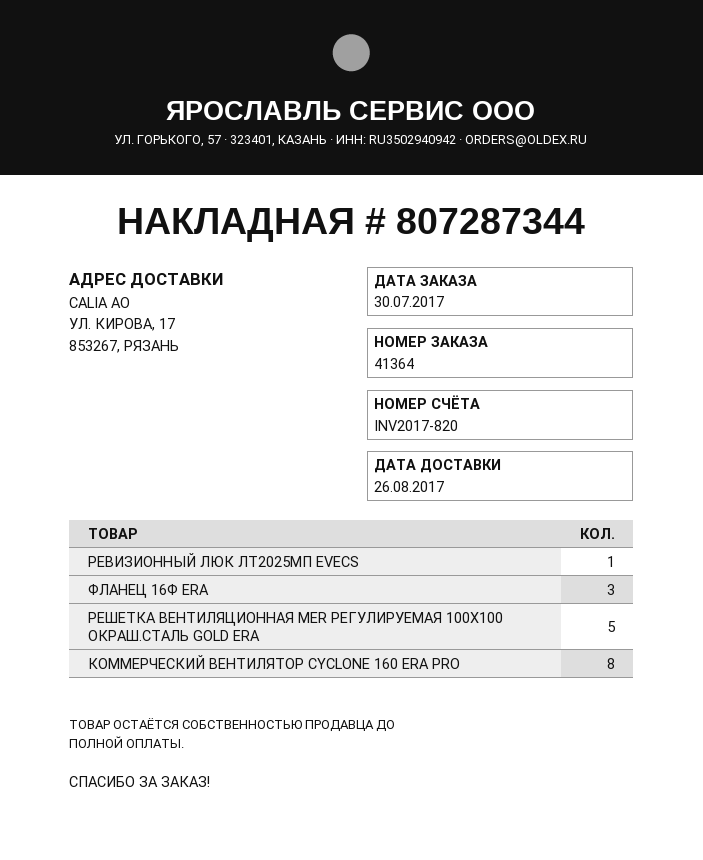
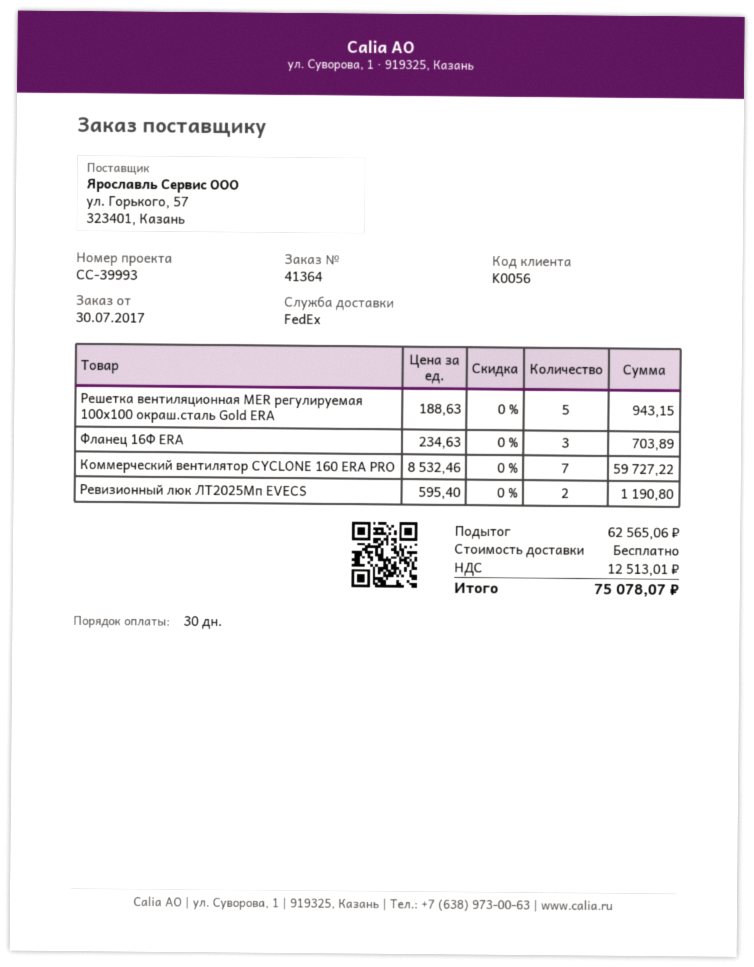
РЕВИЗИОННЫЙ ЛЮК ЛТ2025МП EVECS: 1 -> 2
КОММЕРЧЕСКИЙ ВЕНТИЛЯТОР CYCLONE 160 ERA PRO: 8 -> 7

